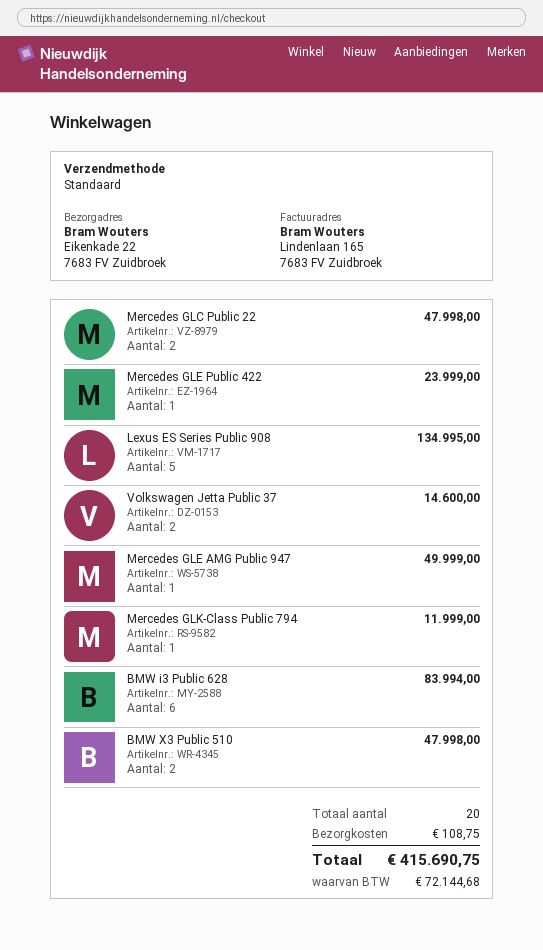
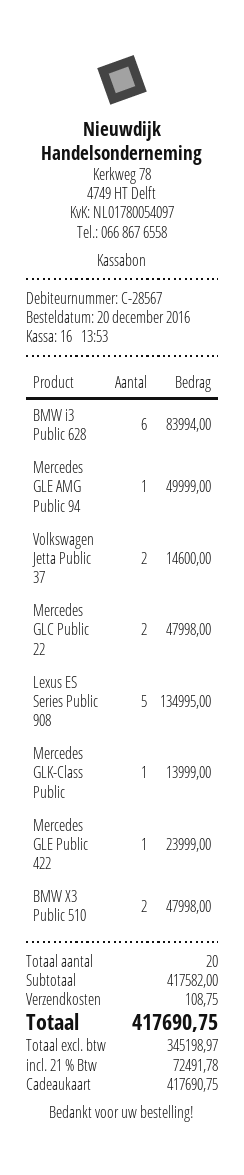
Mercedes GLK-Class Public 794: 1 for 11999.00 -> 1 for 13999.00
tax: 72144.68 -> 72491.78
total: 415690.75 -> 417690.75

